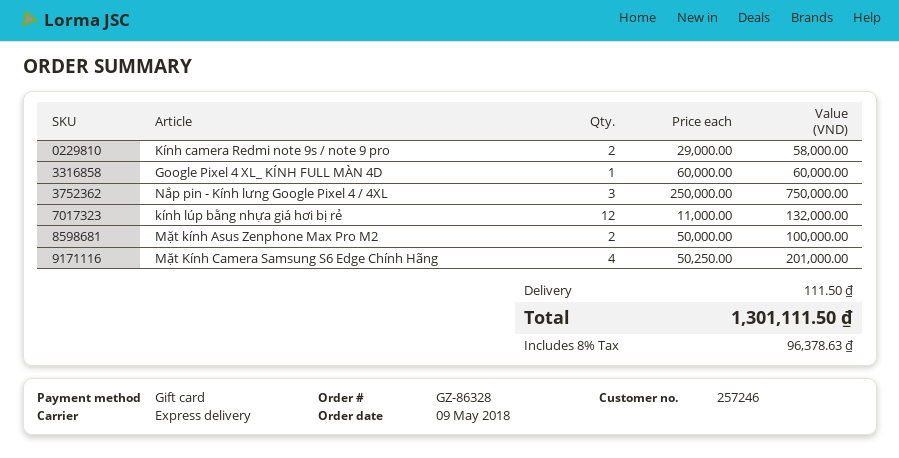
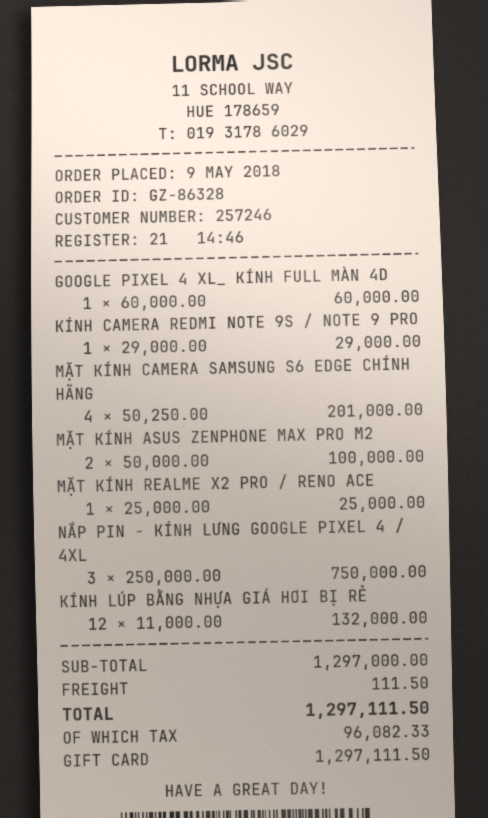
Kính camera Redmi note 9s / note 9 pro: 2 x 29000.00 = 58000.00 -> 1 x 29000.00 = 29000.00
MẶT KÍNH REALME X2 PRO / RENO ACE: none -> 1 x 25000.00 = 25000.00
tax: 96378.63 -> 96082.33
total: 1301111.50 -> 1297111.50

